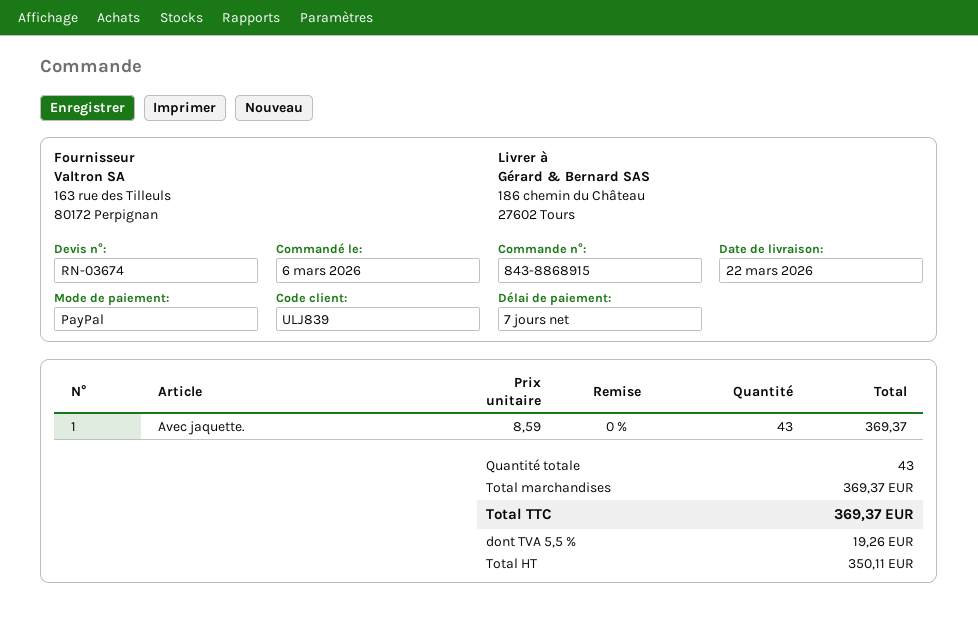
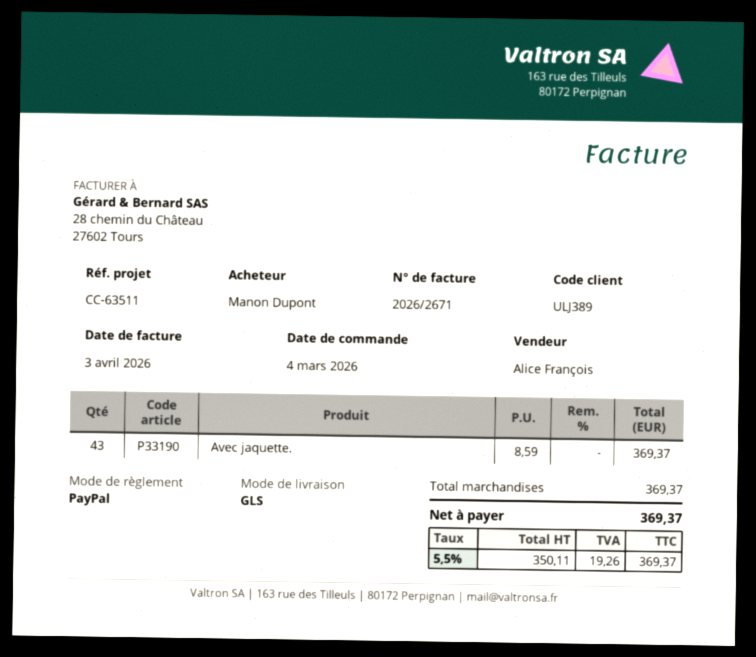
order date: 2026-03-06 -> 2026-03-04
customer number: ULJ839 -> ULJ389

